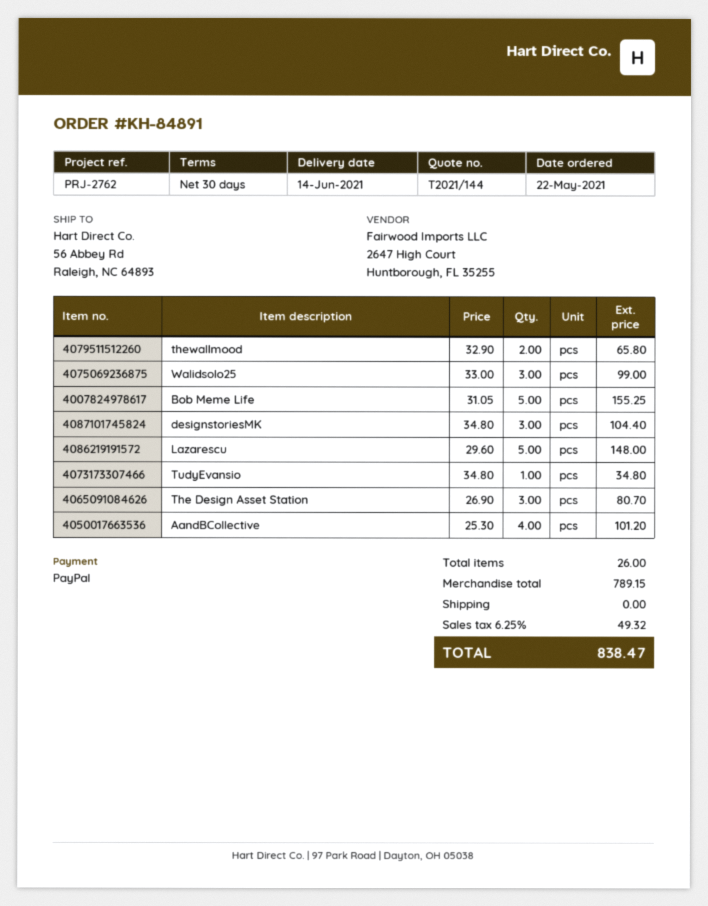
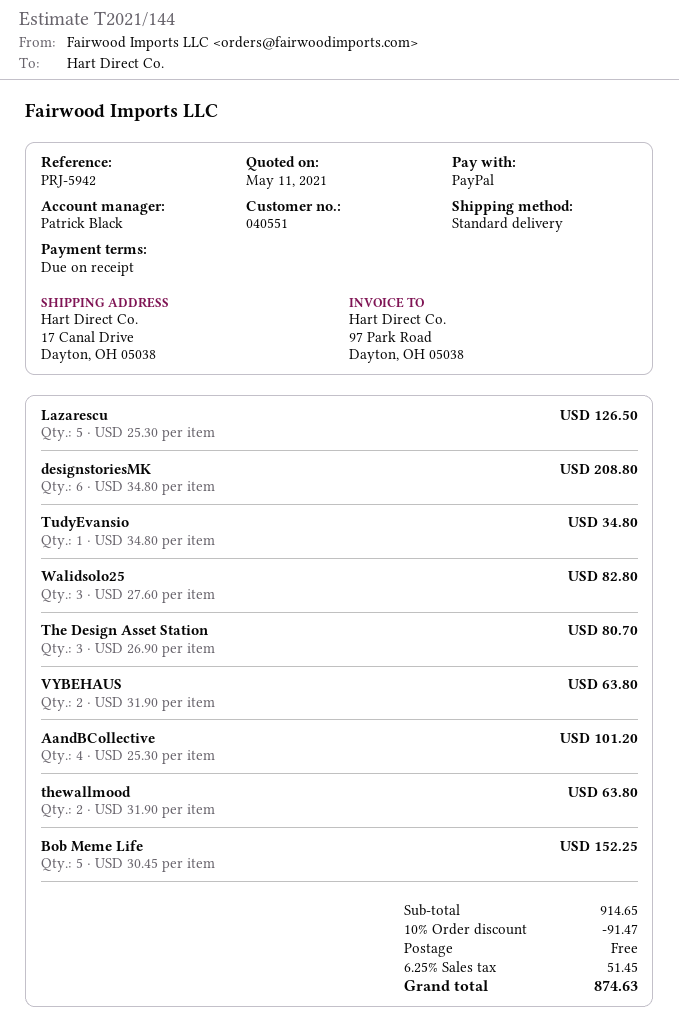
payment terms: 30 days -> on receipt
reference: PRJ-2762 -> PRJ-5942
ship to: 56 Abbey Rd, Raleigh, NC 64893 -> 17 Canal Drive, Dayton, OH 05038
thewallmood: 2 x 32.90 = 65.80 -> 2 x 31.90 = 63.80
Walidsolo25: 3 x 33.00 = 99.00 -> 3 x 27.60 = 82.80
Bob Meme Life: 5 x 31.05 = 155.25 -> 5 x 30.45 = 152.25
designstoriesMK: 3 x 34.80 = 104.40 -> 6 x 34.80 = 208.80
Lazarescu: 5 x 29.60 = 148.00 -> 5 x 25.30 = 126.50
VYBEHAUS: none -> 2 x 31.90 = 63.80
subtotal: 789.15 -> 914.65
discount: none -> 10% = 91.47
tax: 6.25% = 49.32 -> 6.25% = 51.45
total: 838.47 -> 874.63

